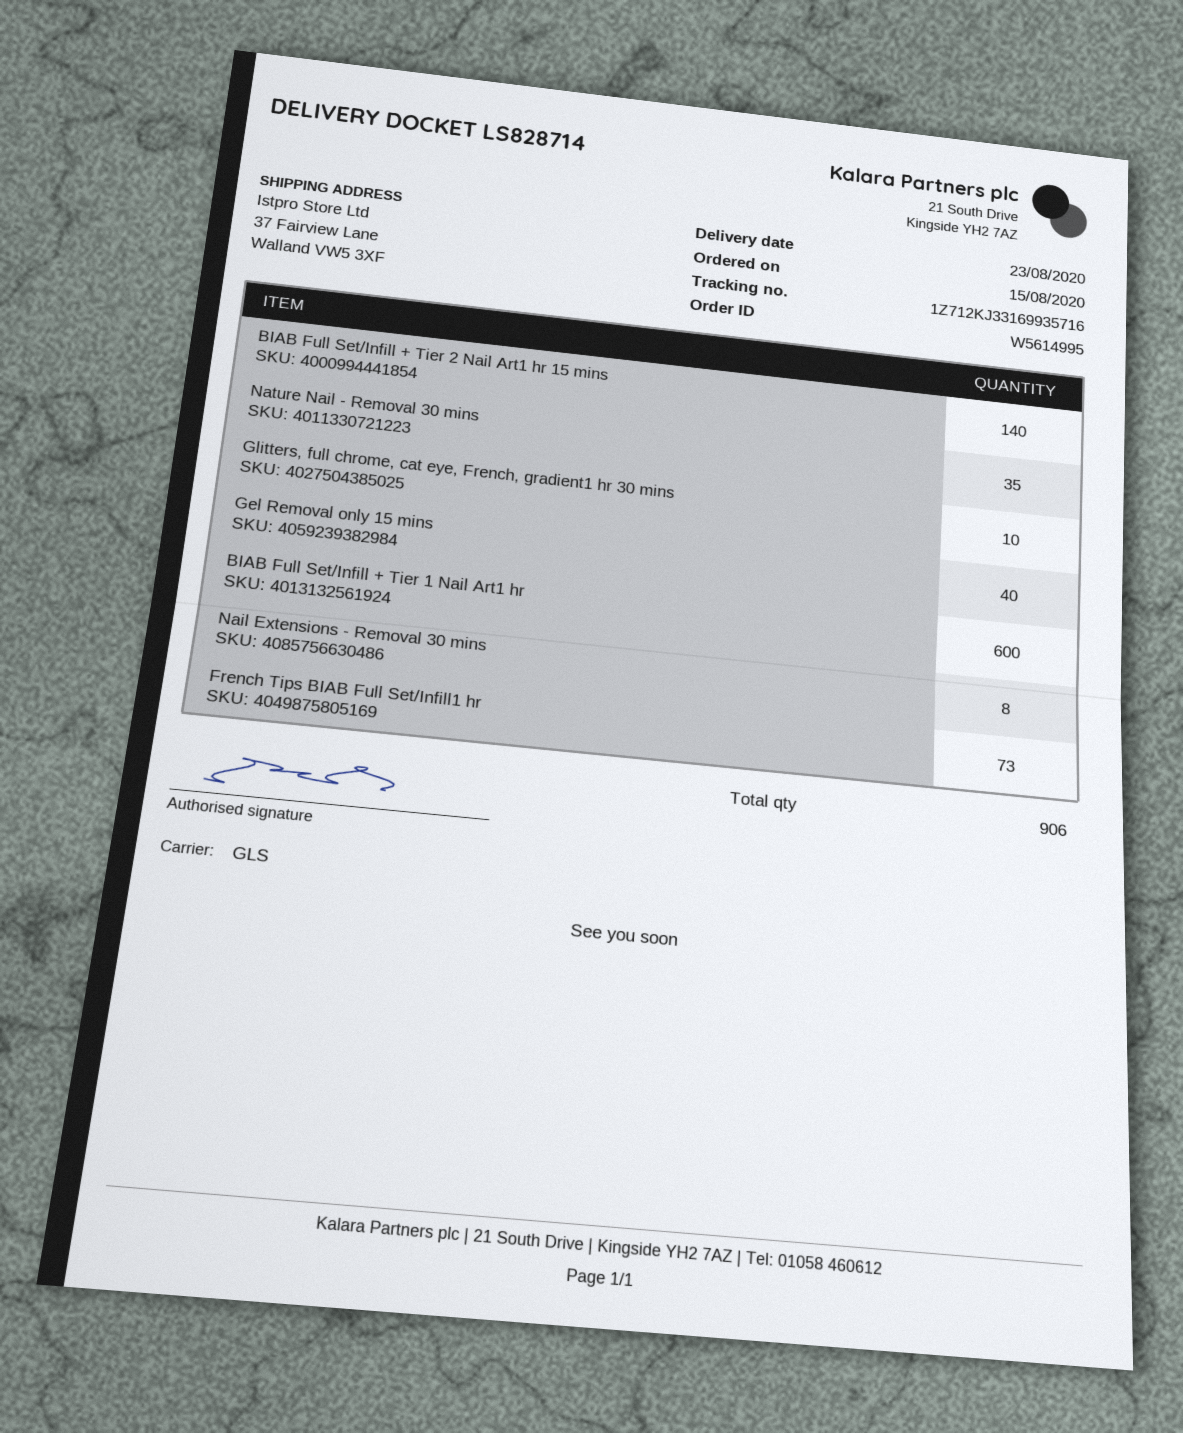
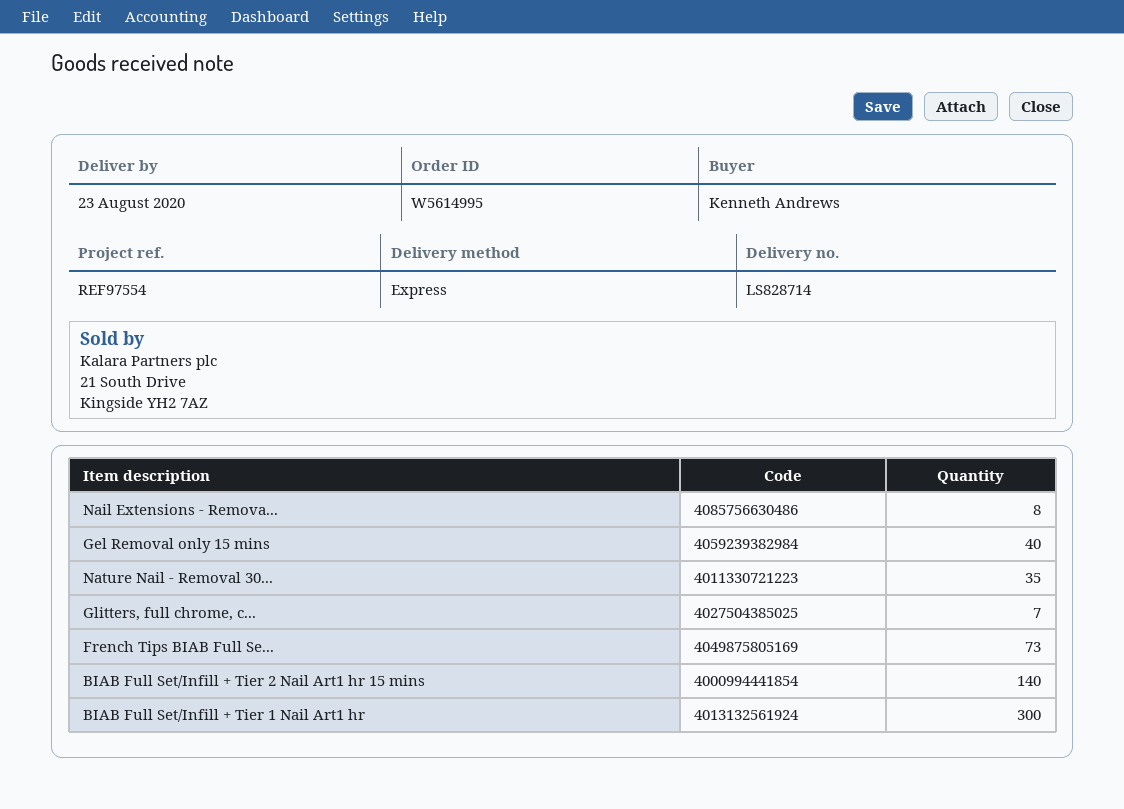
shipping method: GLS -> express
Glitters, full chrome, cat eye, French, gradient1 hr 30 mins: 10 -> 7
BIAB Full Set/Infill + Tier 1 Nail Art1 hr: 600 -> 300

